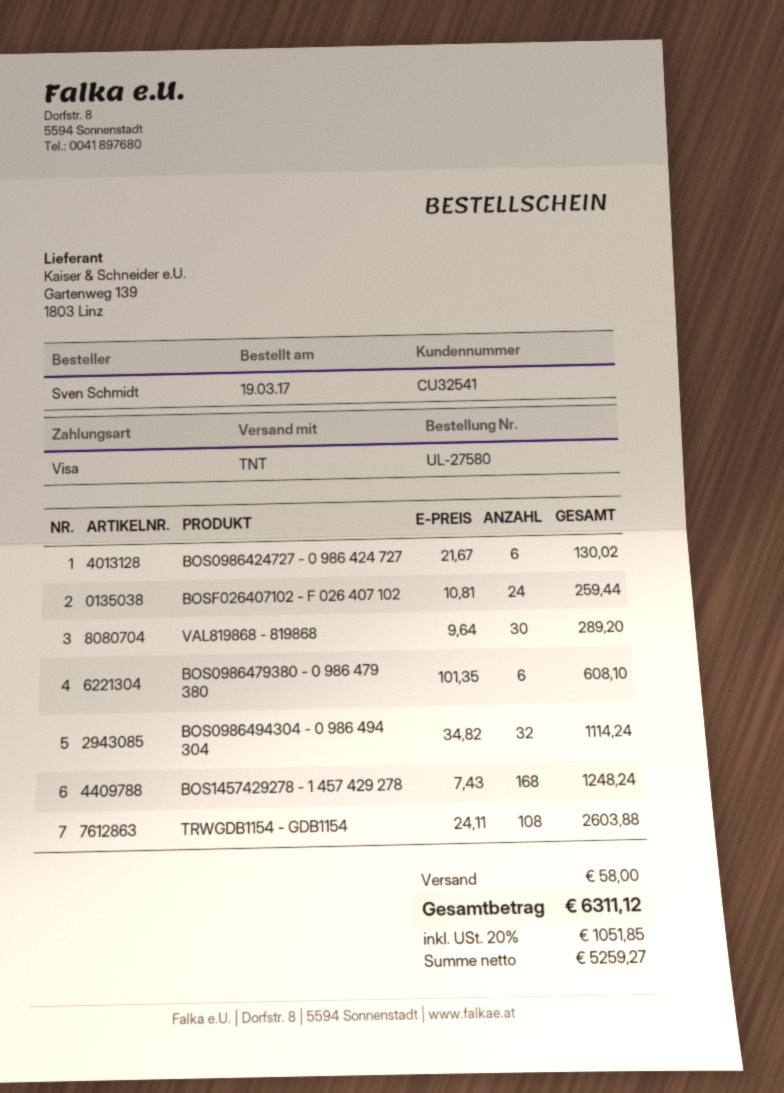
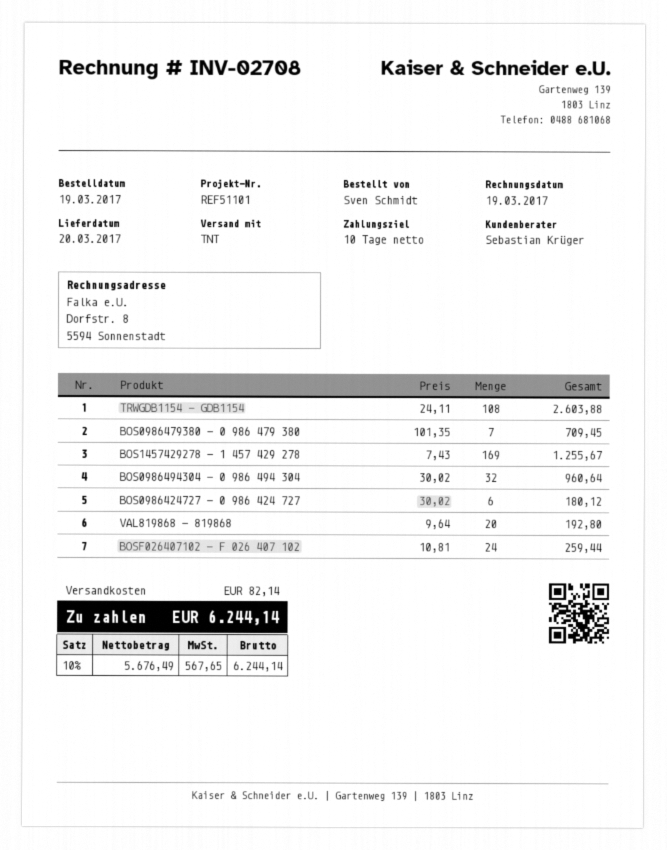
BOS0986424727 - 0 986 424 727: 6 x 21.67 = 130.02 -> 6 x 30.02 = 180.12
VAL819868 - 819868: 30 x 9.64 = 289.20 -> 20 x 9.64 = 192.80
BOS0986479380 - 0 986 479 380: 6 x 101.35 = 608.10 -> 7 x 101.35 = 709.45
BOS0986494304 - 0 986 494 304: 32 x 34.82 = 1114.24 -> 32 x 30.02 = 960.64
BOS1457429278 - 1 457 429 278: 168 x 7.43 = 1248.24 -> 169 x 7.43 = 1255.67
shipping: 58.00 -> 82.14
net: 5259.27 -> 5676.49
tax: 20% = 1051.85 -> 10% = 567.65
total: 6311.12 -> 6244.14

